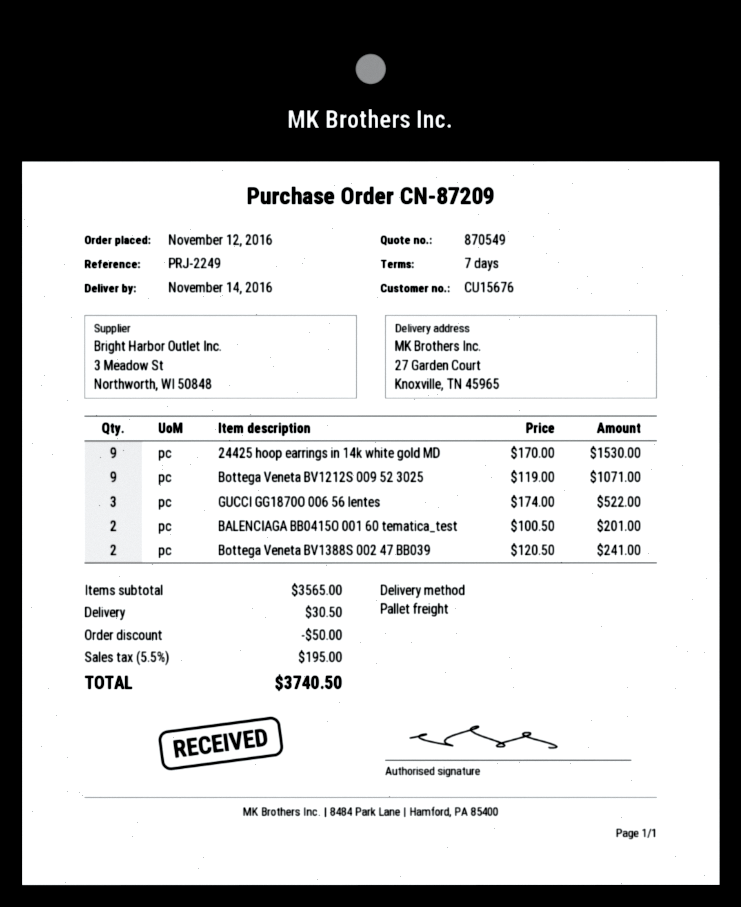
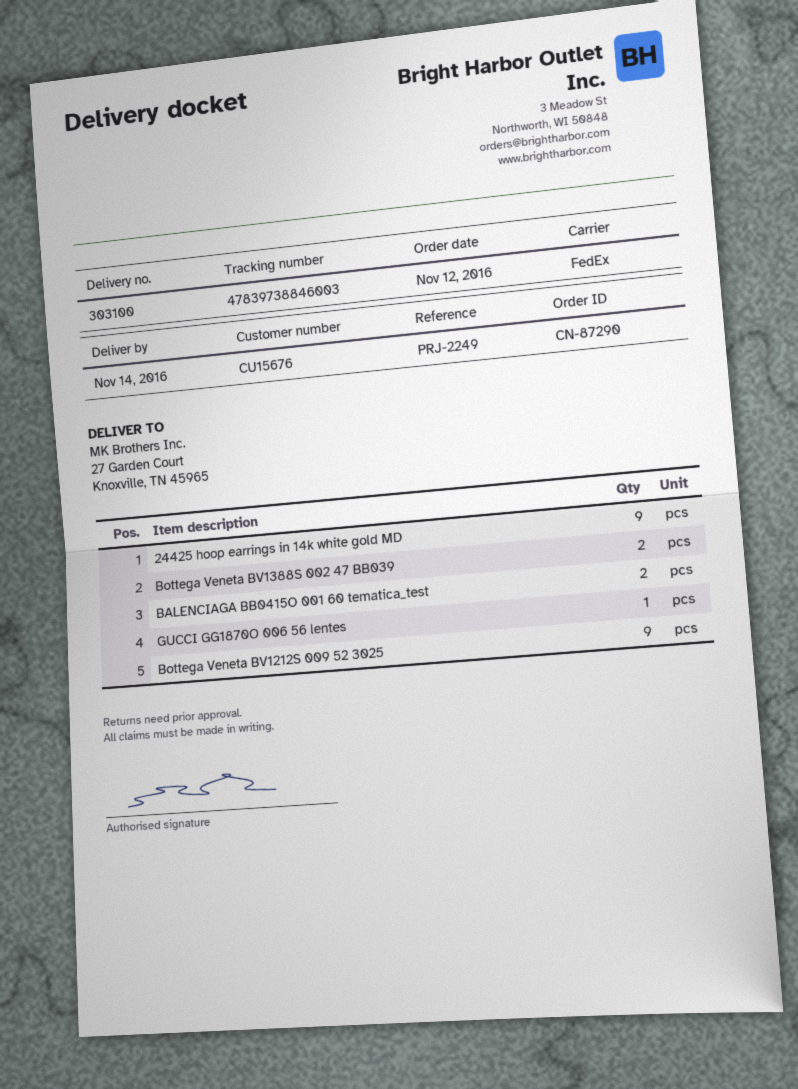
order number: CN-87209 -> CN-87290
shipping method: pallet freight -> FedEx
GUCCI GG1870O 006 56 lentes: 3 -> 1

